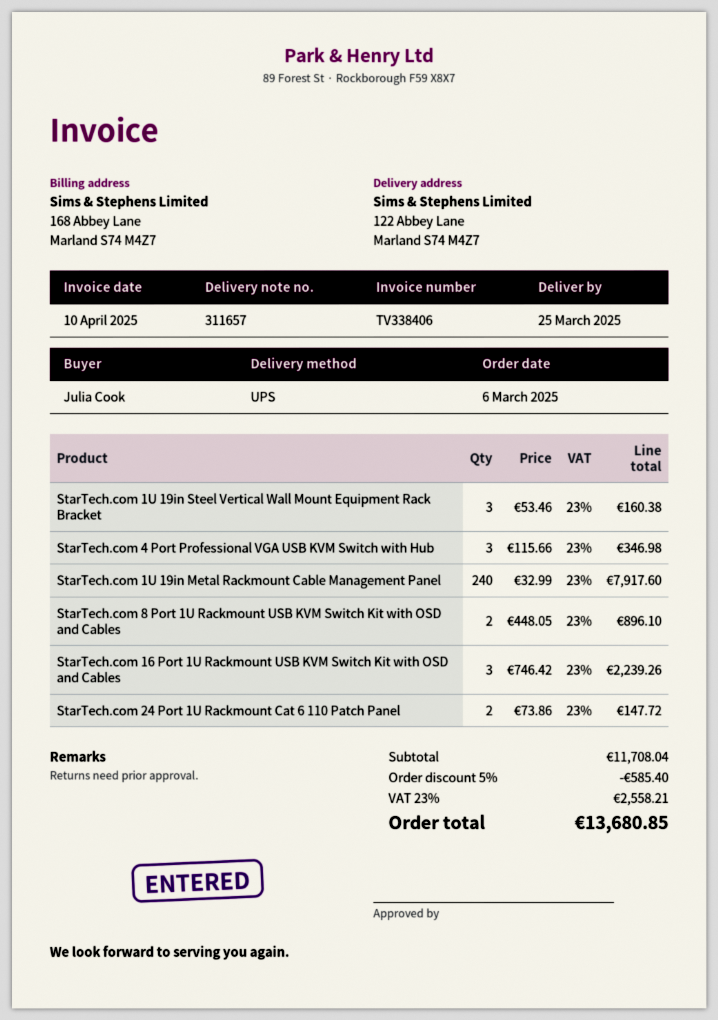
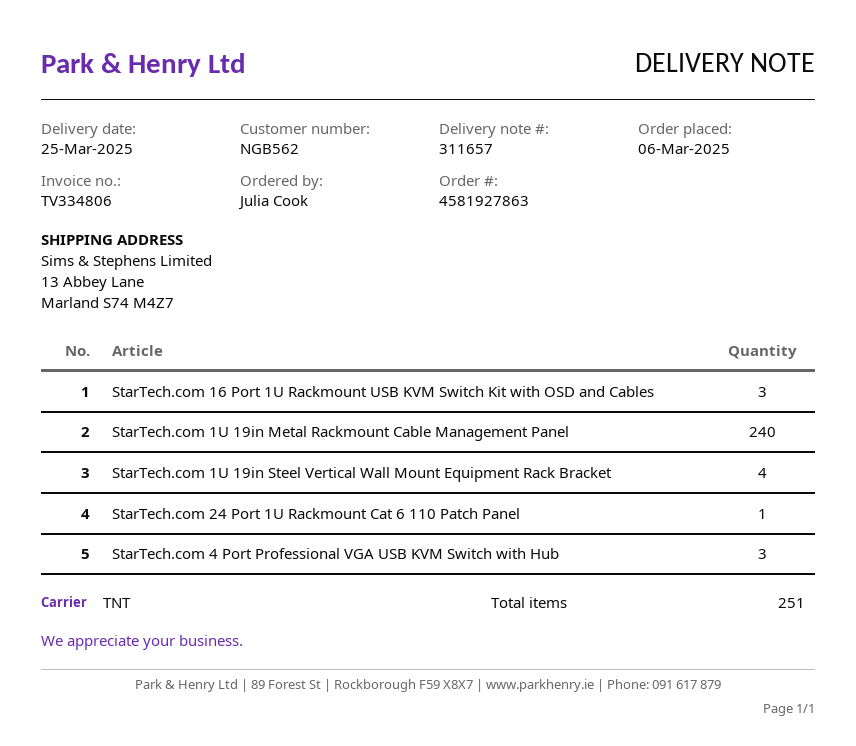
invoice number: TV338406 -> TV334806
shipping method: UPS -> TNT
ship to: 122 Abbey Lane, Marland S74 M4Z7 -> 13 Abbey Lane, Marland S74 M4Z7
StarTech.com 1U 19in Steel Vertical Wall Mount Equipment Rack Bracket: 3 -> 4
StarTech.com 8 Port 1U Rackmount USB KVM Switch Kit with OSD and Cables: 2 -> none
StarTech.com 24 Port 1U Rackmount Cat 6 110 Patch Panel: 2 -> 1

